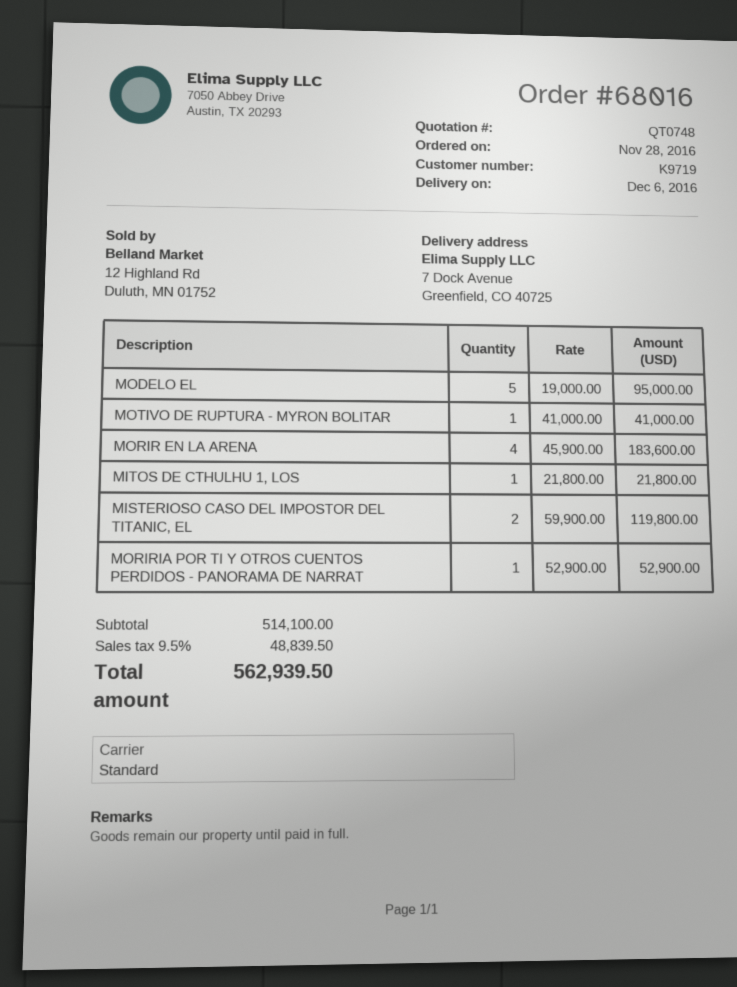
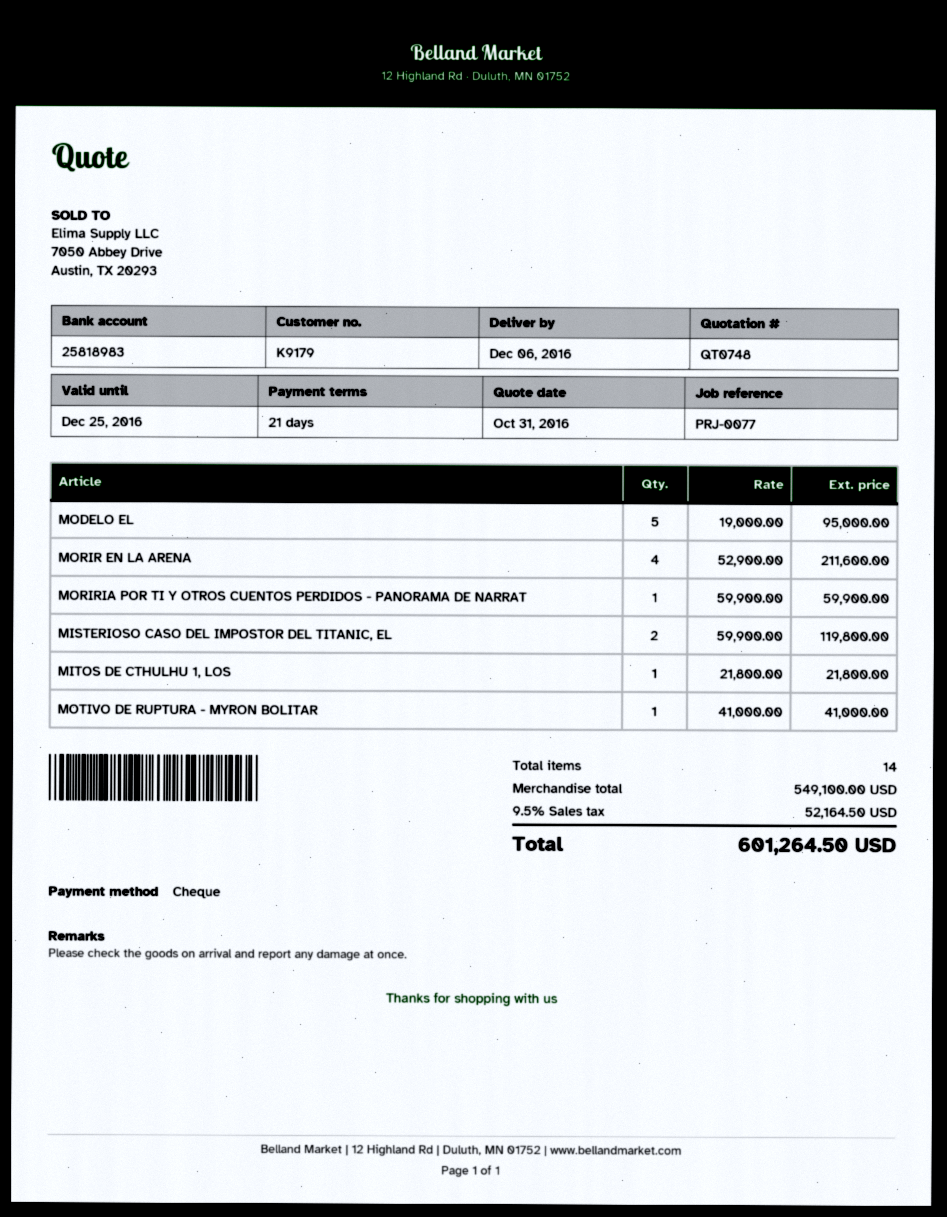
customer number: K9719 -> K9179
MORIR EN LA ARENA: 4 x 45900.00 = 183600.00 -> 4 x 52900.00 = 211600.00
MORIRIA POR TI Y OTROS CUENTOS PERDIDOS - PANORAMA DE NARRAT: 1 x 52900.00 = 52900.00 -> 1 x 59900.00 = 59900.00
subtotal: 514100.00 -> 549100.00
tax: 9.5% = 48839.50 -> 9.5% = 52164.50
total: 562939.50 -> 601264.50

